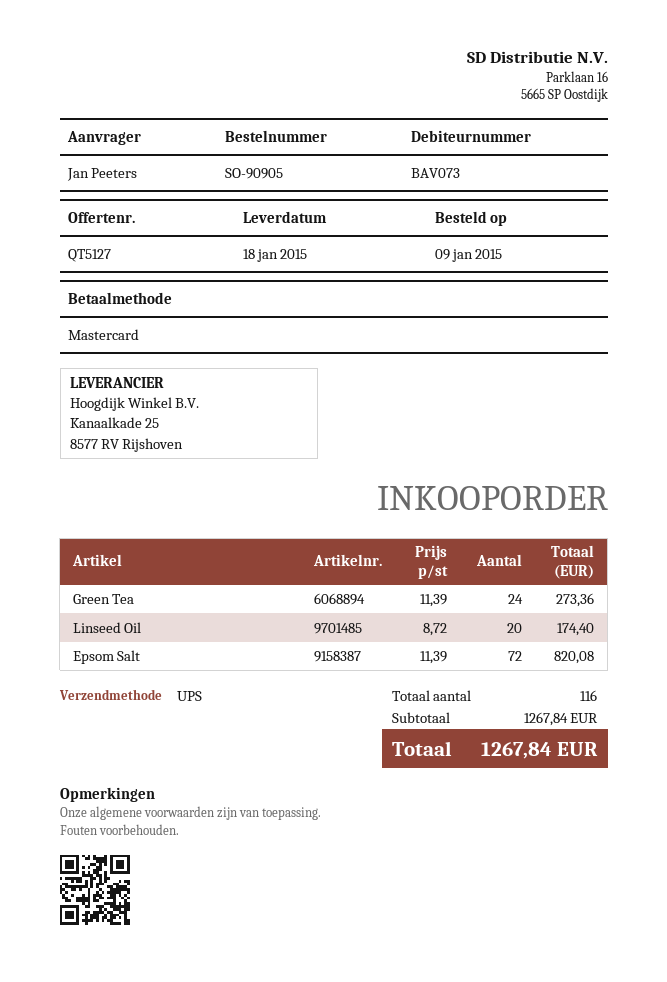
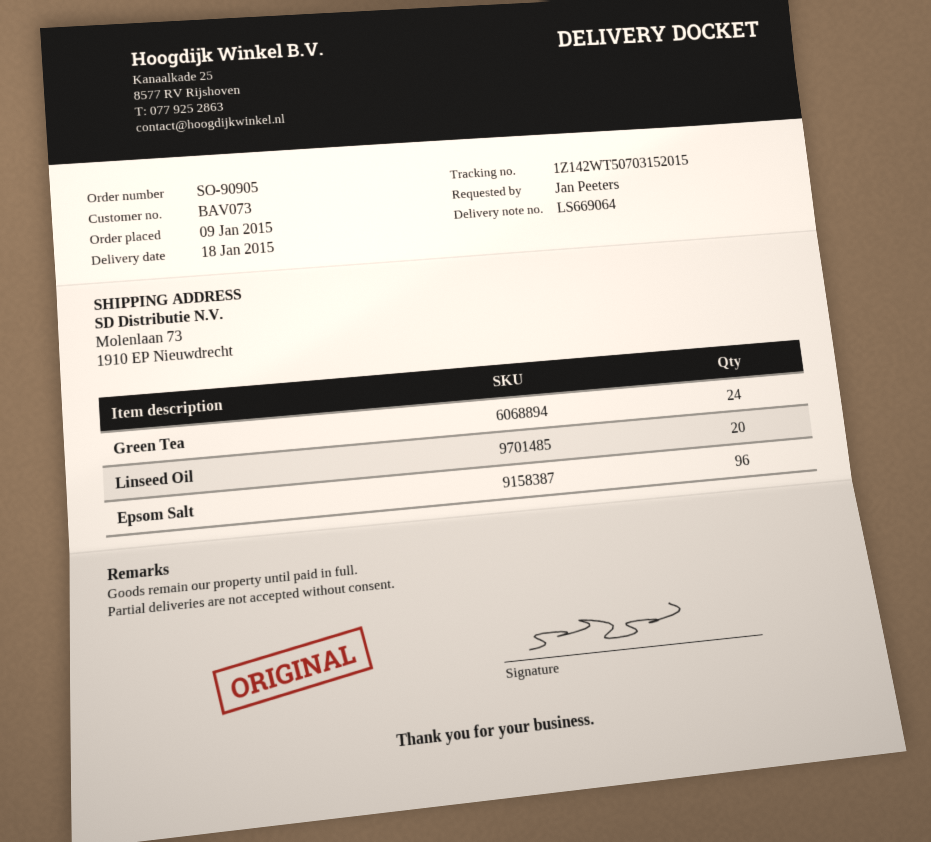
Epsom Salt: 72 -> 96

